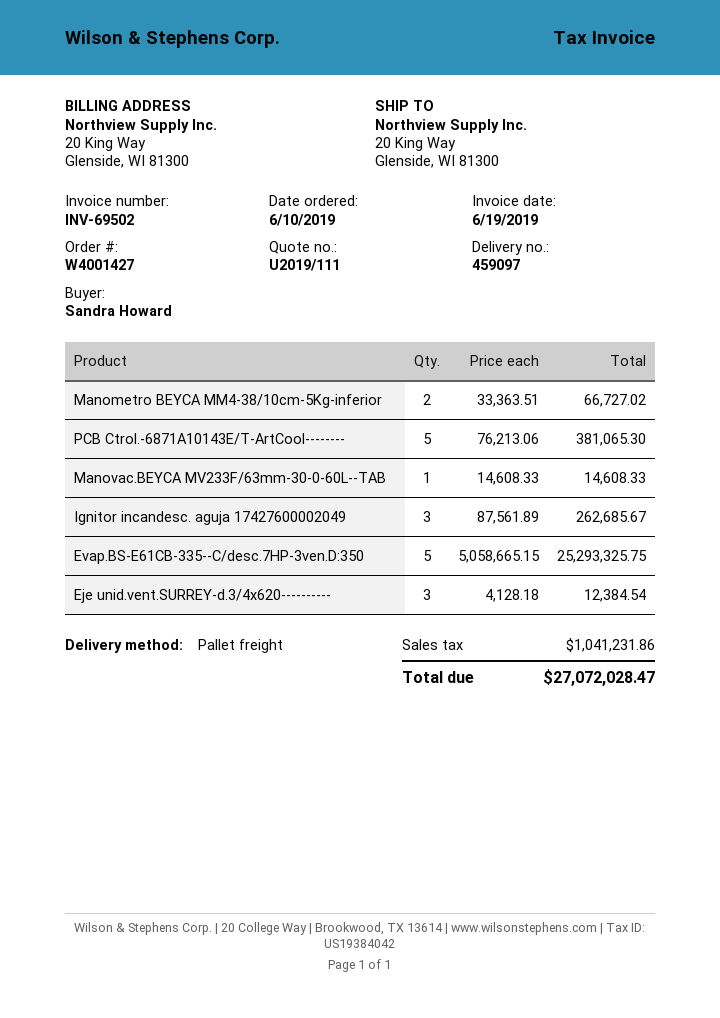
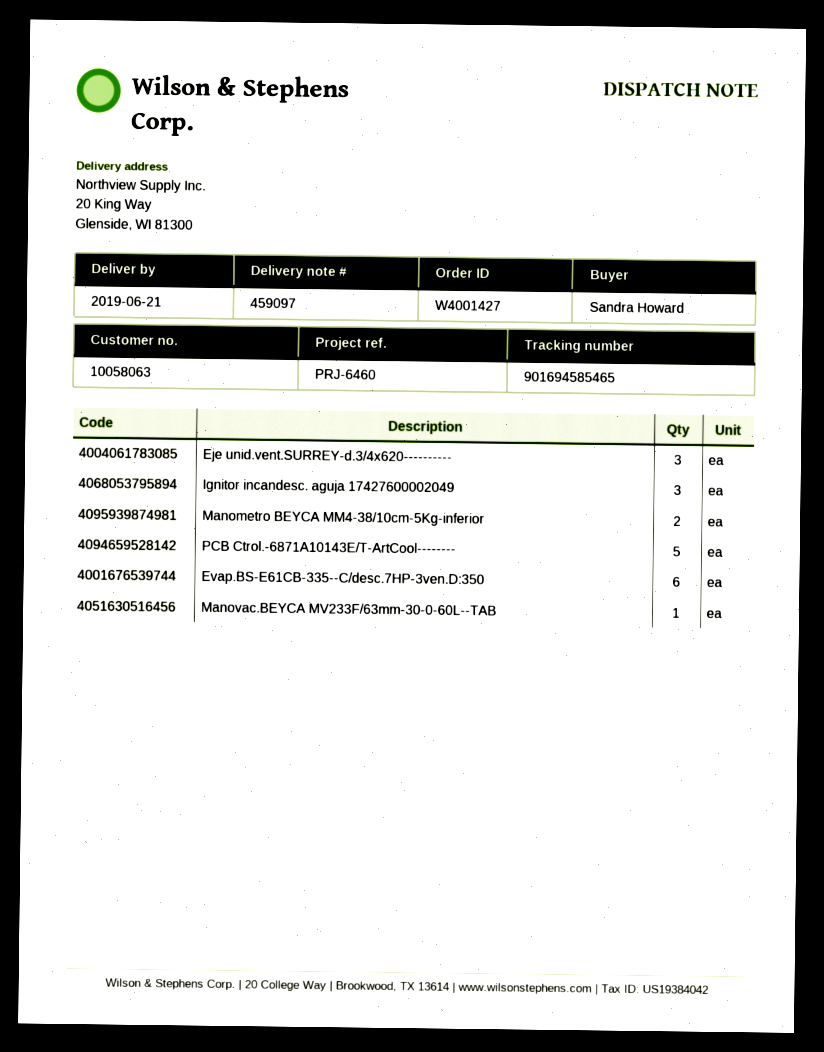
Evap.BS-E61CB-335--C/desc.7HP-3ven.D:350: 5 -> 6

